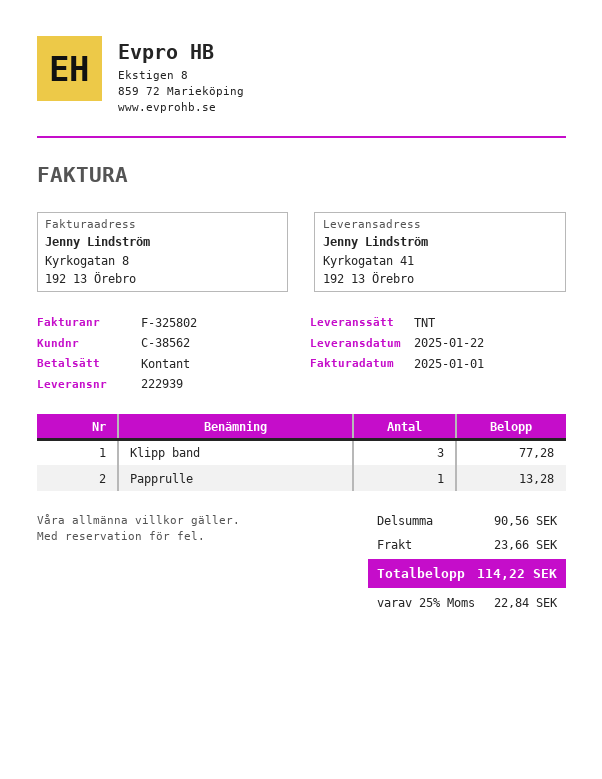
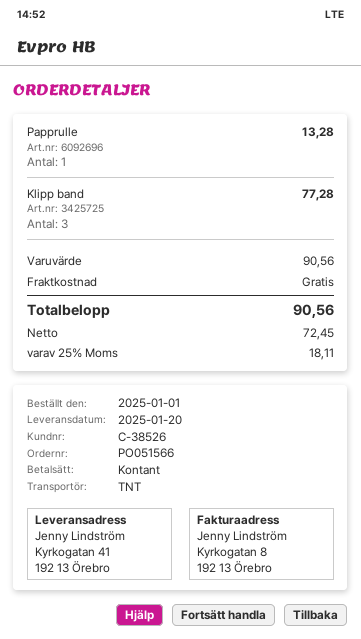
delivery date: 2025-01-22 -> 2025-01-20
customer number: C-38562 -> C-38526
shipping: 23.66 -> 0.00
tax: 25% = 22.84 -> 25% = 18.11
total: 114.22 -> 90.56

